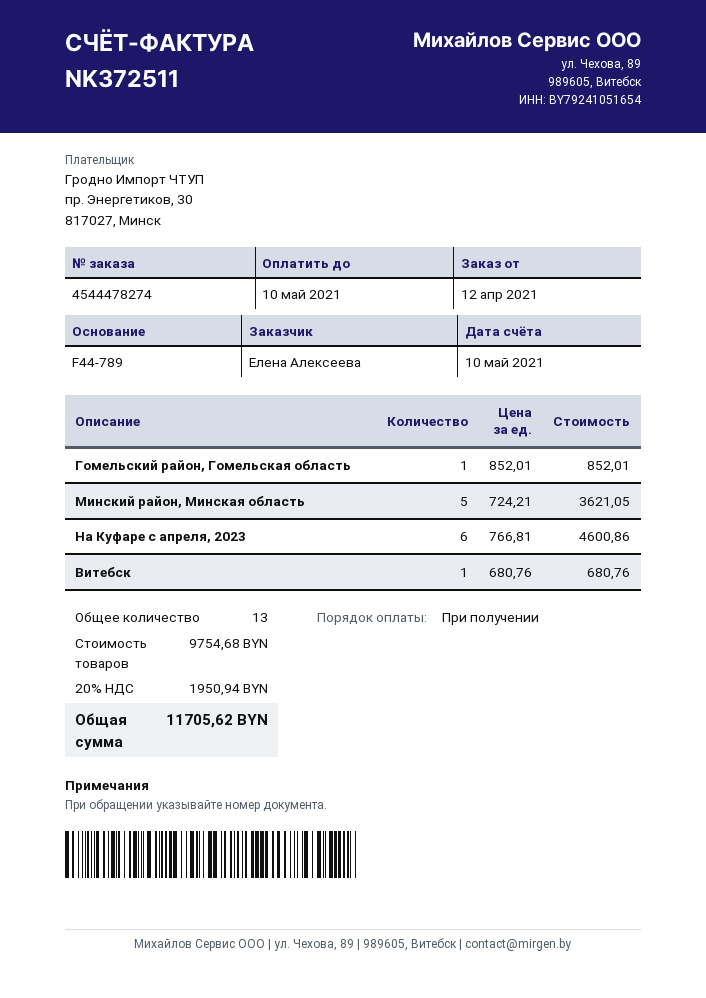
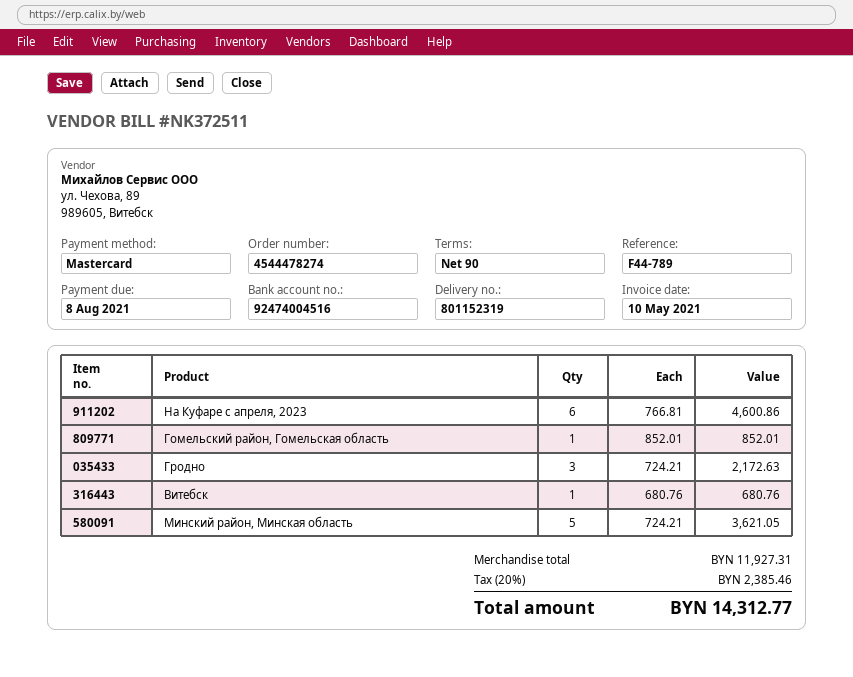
payment terms: on receipt -> 90 days
due date: 2021-05-10 -> 2021-08-08
Гродно: none -> 3 x 724.21 = 2172.63
subtotal: 9754.68 -> 11927.31
tax: 20% = 1950.94 -> 20% = 2385.46
total: 11705.62 -> 14312.77

